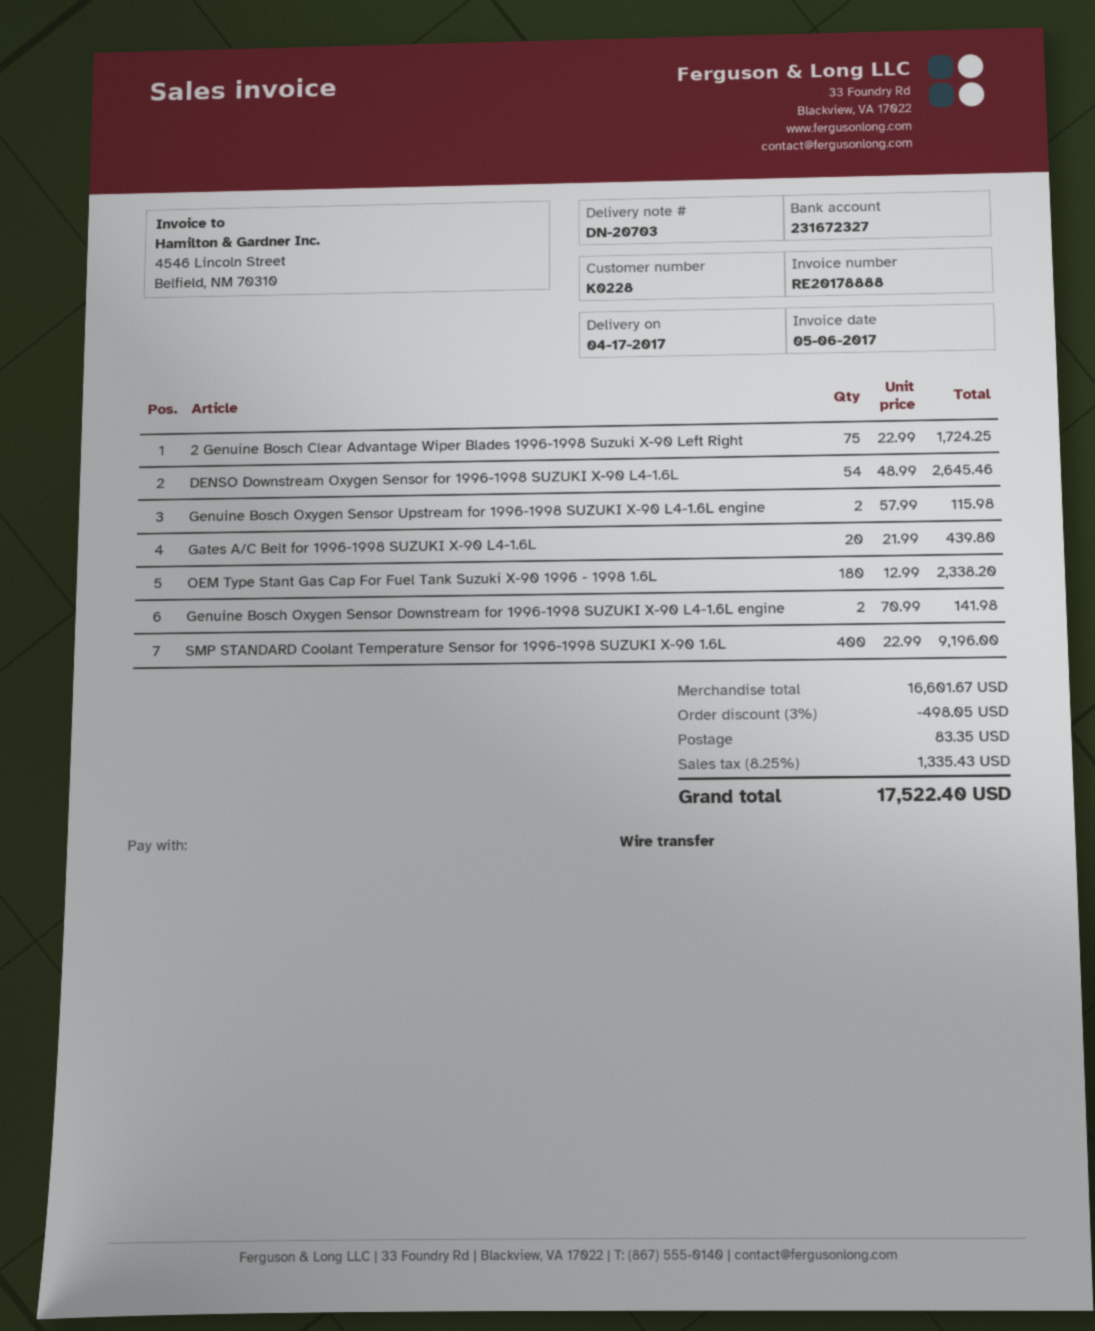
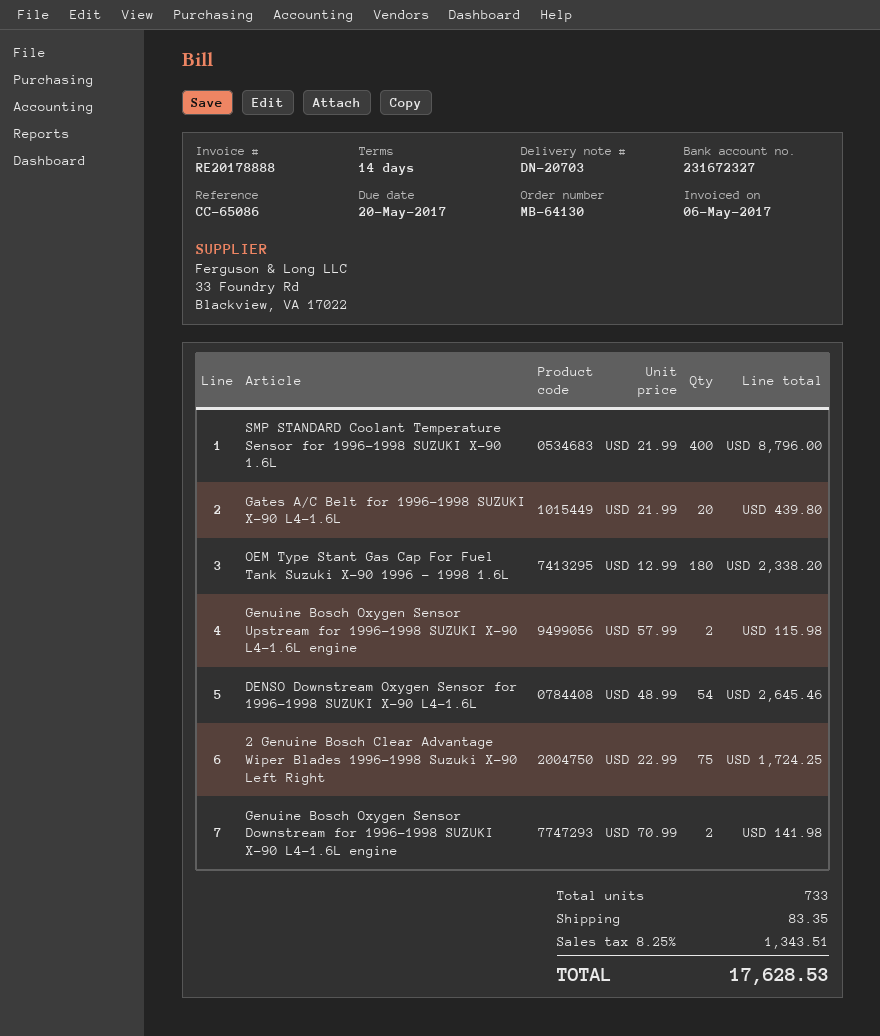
SMP STANDARD Coolant Temperature Sensor for 1996-1998 SUZUKI X-90 1.6L: 400 x 22.99 = 9196.00 -> 400 x 21.99 = 8796.00
discount: 3% = 498.05 -> none
tax: 8.25% = 1335.43 -> 8.25% = 1343.51
total: 17522.40 -> 17628.53

